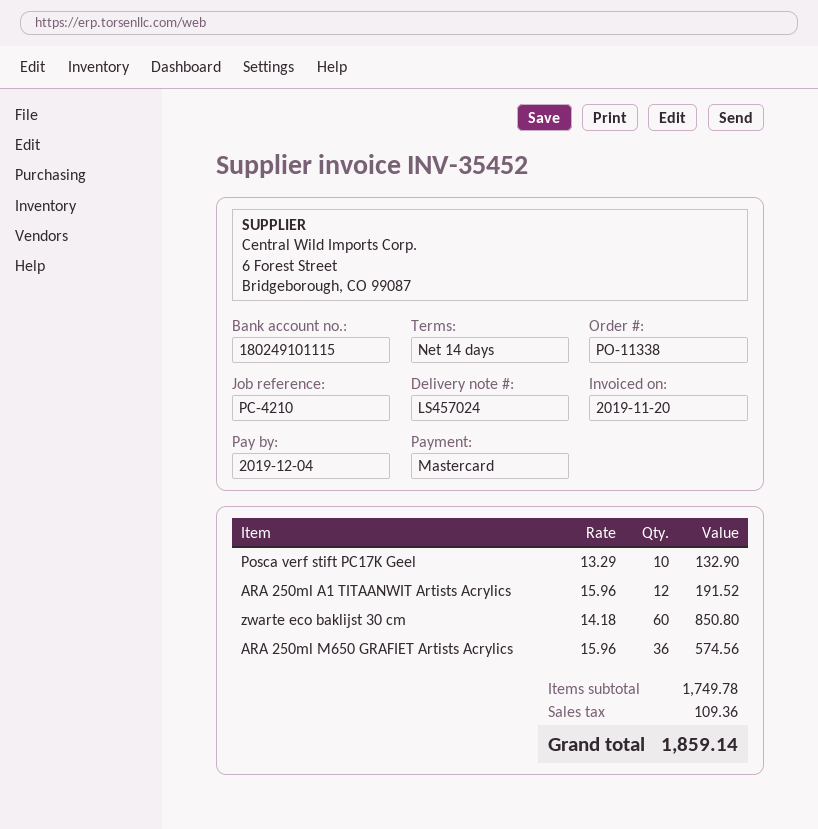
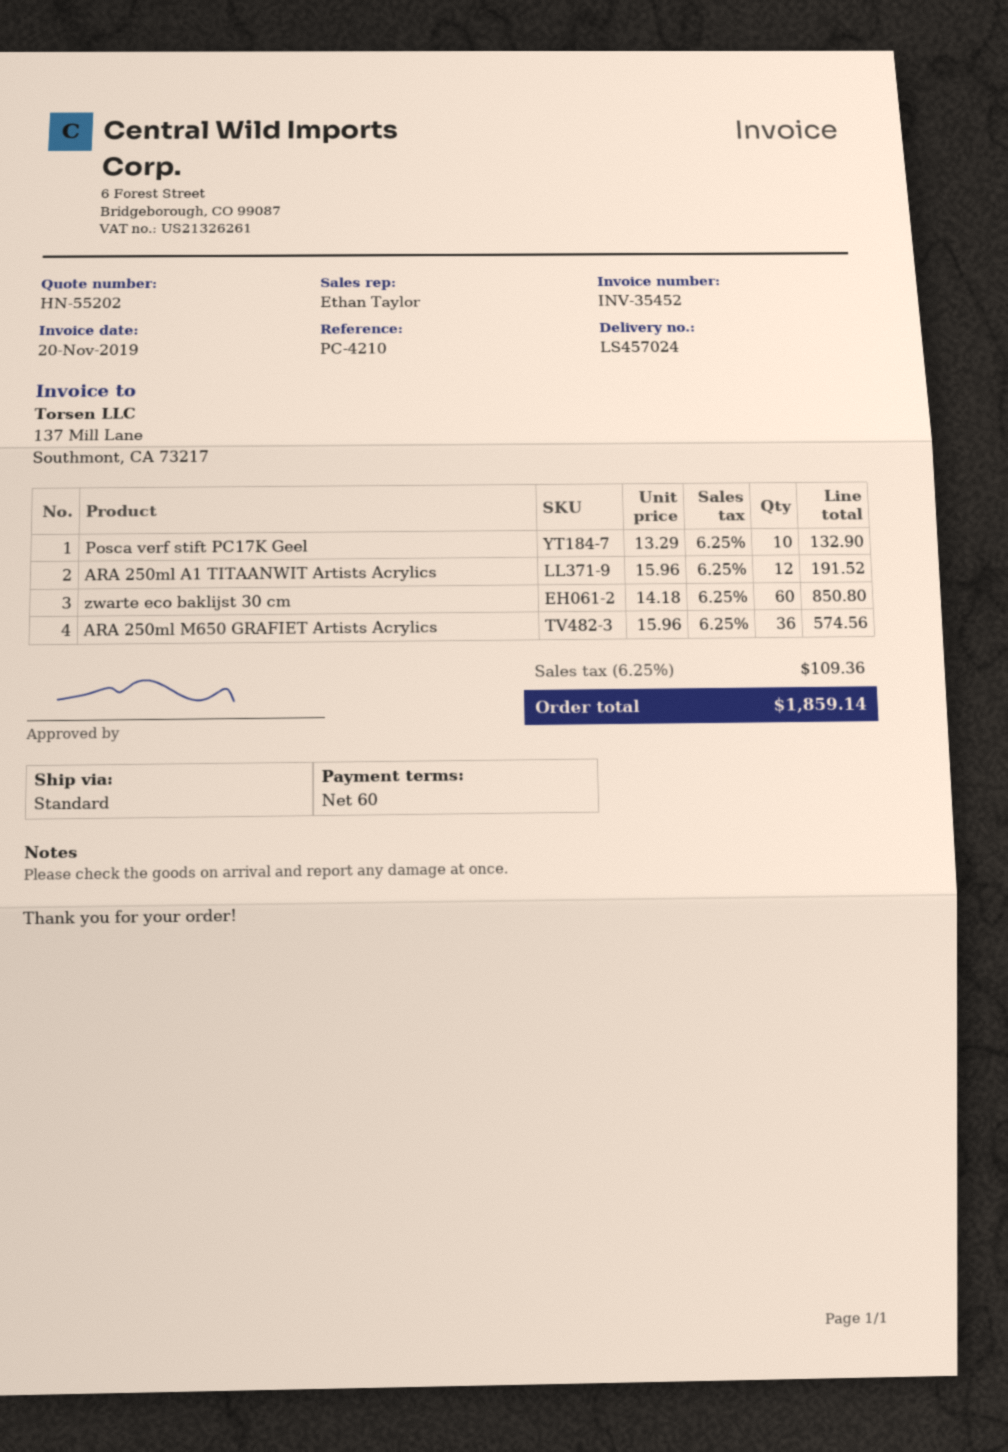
payment terms: 14 days -> 60 days

